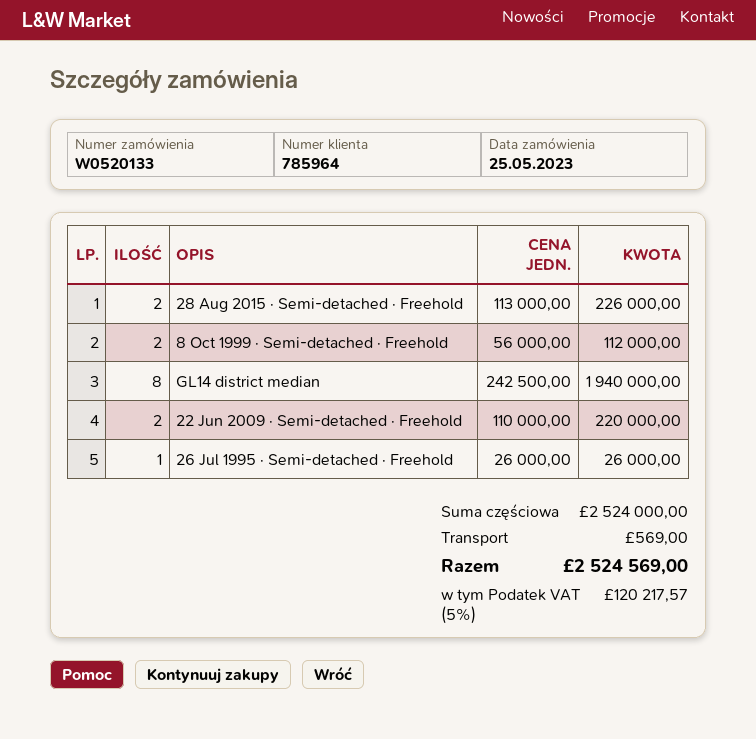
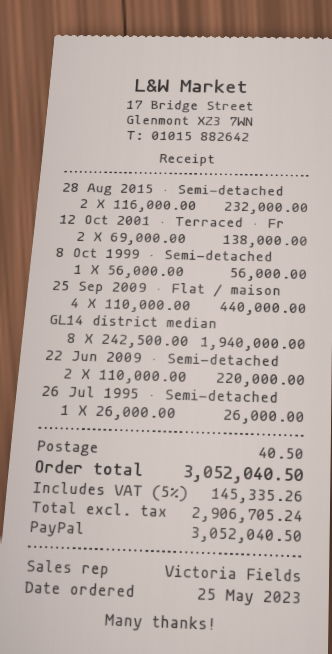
28 Aug 2015 · Semi-detached · Freehold: 2 x 113000.00 = 226000.00 -> 2 x 116000.00 = 232000.00
8 Oct 1999 · Semi-detached · Freehold: 2 x 56000.00 = 112000.00 -> 1 x 56000.00 = 56000.00
12 Oct 2001 · Terraced · Fr: none -> 2 x 69000.00 = 138000.00
25 Sep 2009 · Flat / maison: none -> 4 x 110000.00 = 440000.00
shipping: 569.00 -> 40.50
tax: 5% = 120217.57 -> 5% = 145335.26
total: 2524569.00 -> 3052040.50

